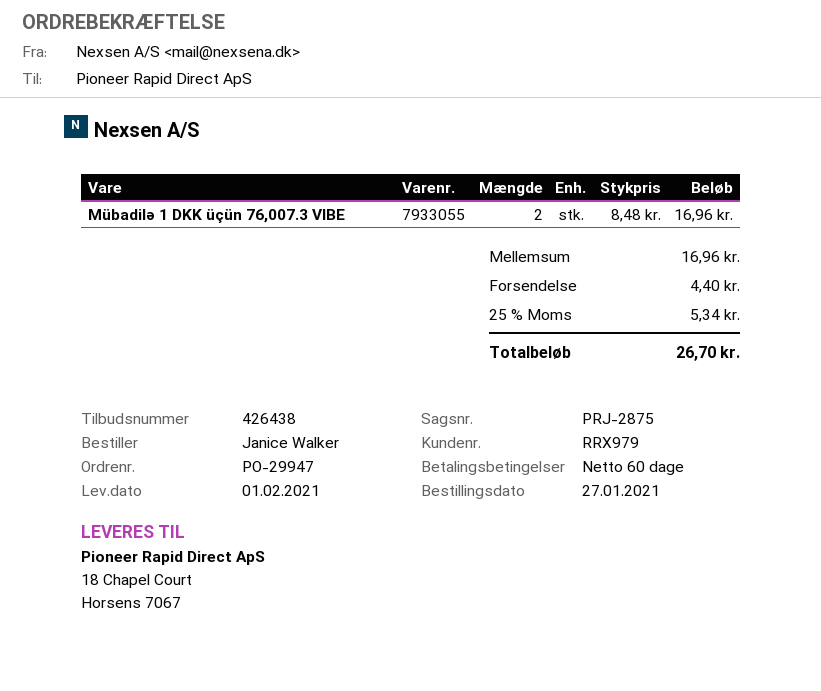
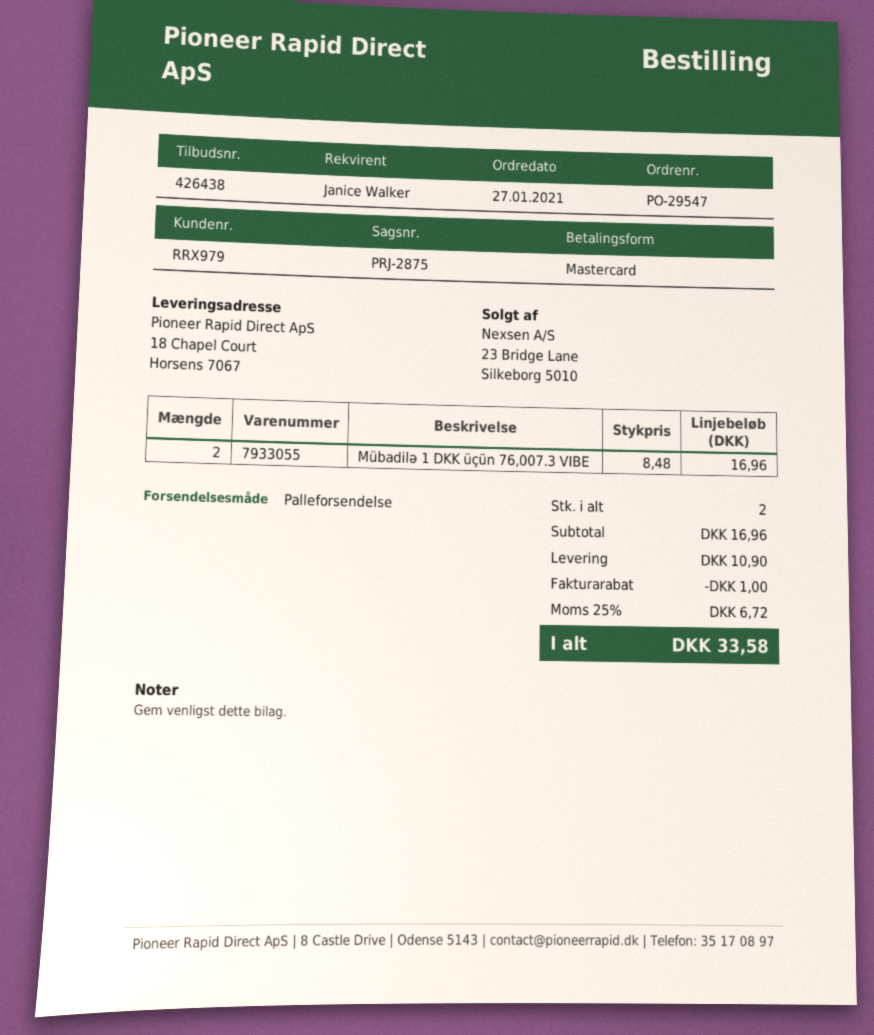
order number: PO-29947 -> PO-29547
discount: none -> 1.00
shipping: 4.40 -> 10.90
tax: 25% = 5.34 -> 25% = 6.72
total: 26.70 -> 33.58

